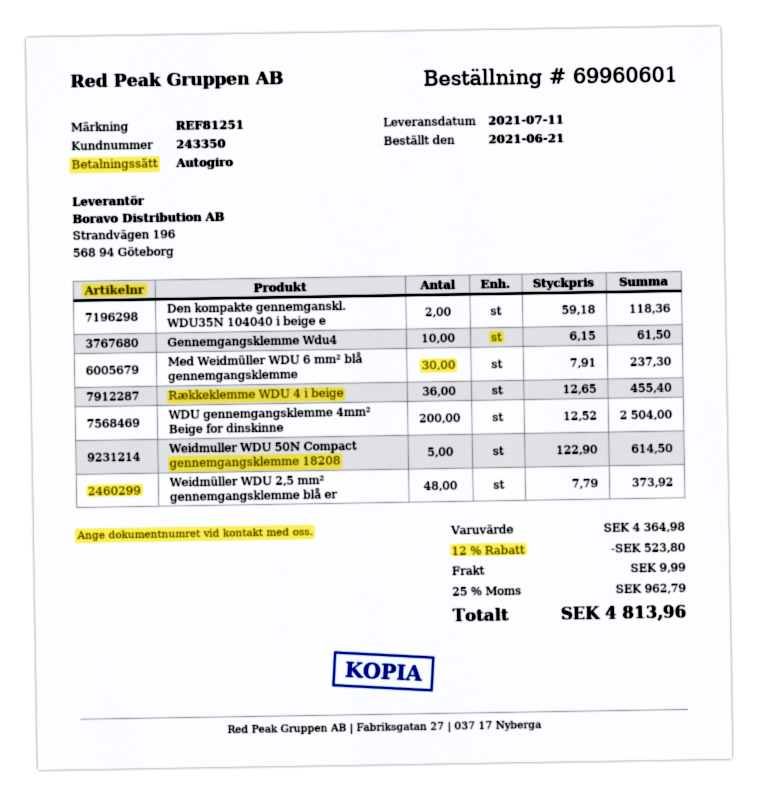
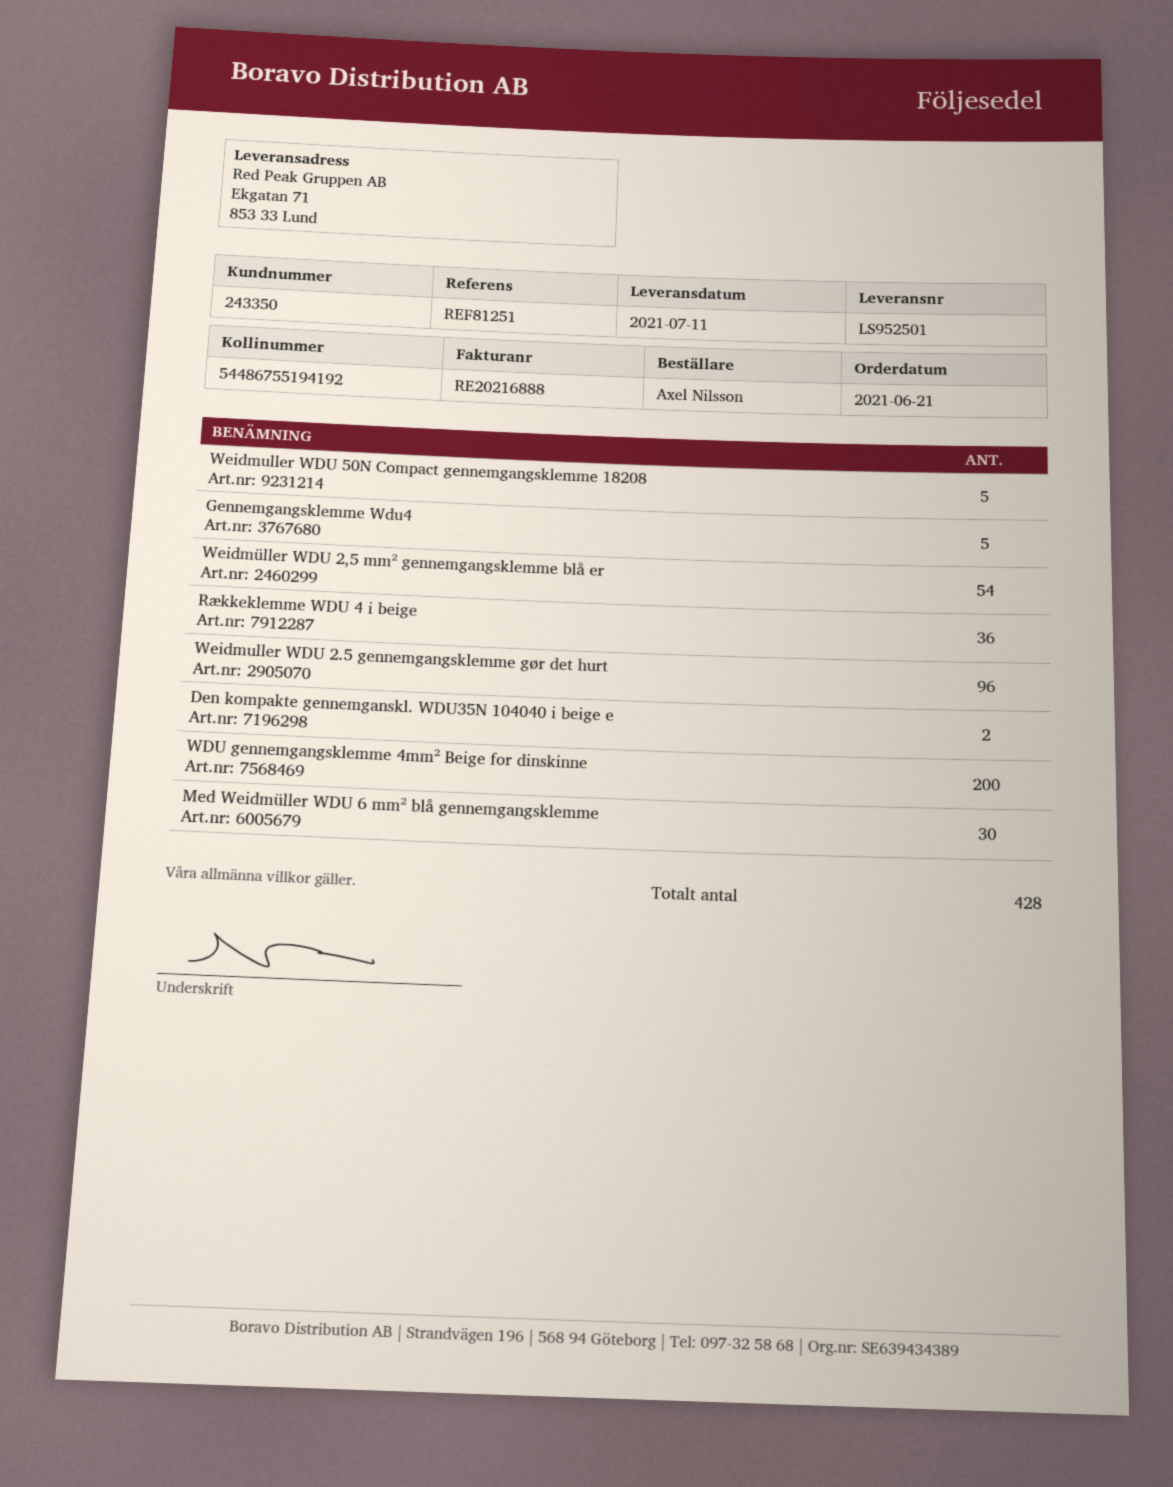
Gennemgangsklemme Wdu4: 10 -> 5
Weidmüller WDU 2,5 mm² gennemgangsklemme blå er: 48 -> 54
Weidmuller WDU 2.5 gennemgangsklemme gør det hurt: none -> 96

